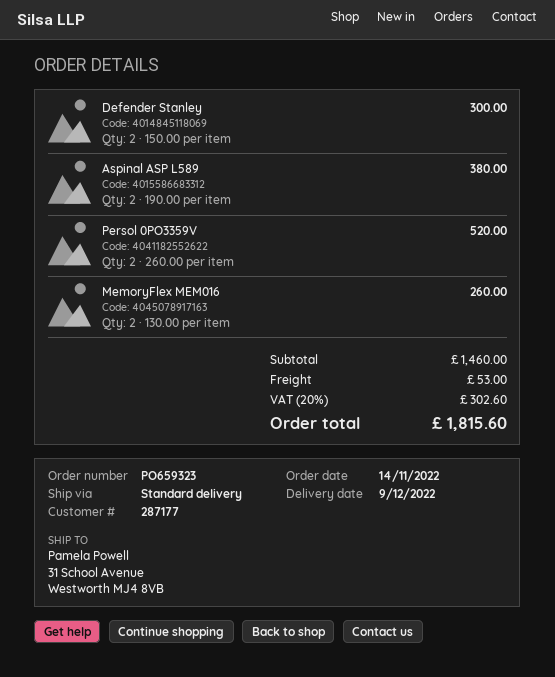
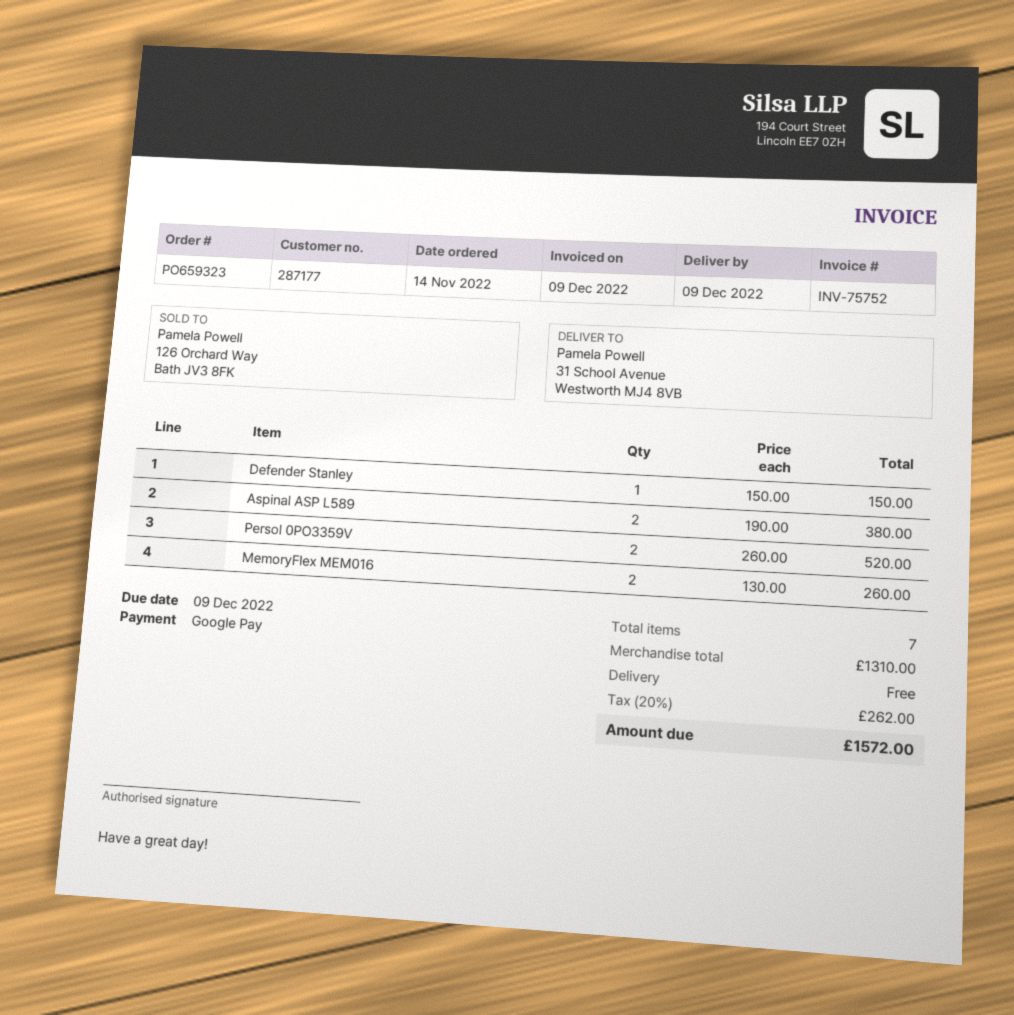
Defender Stanley: 2 x 150.00 = 300.00 -> 1 x 150.00 = 150.00
subtotal: 1460.00 -> 1310.00
shipping: 53.00 -> 0.00
tax: 20% = 302.60 -> 20% = 262.00
total: 1815.60 -> 1572.00

